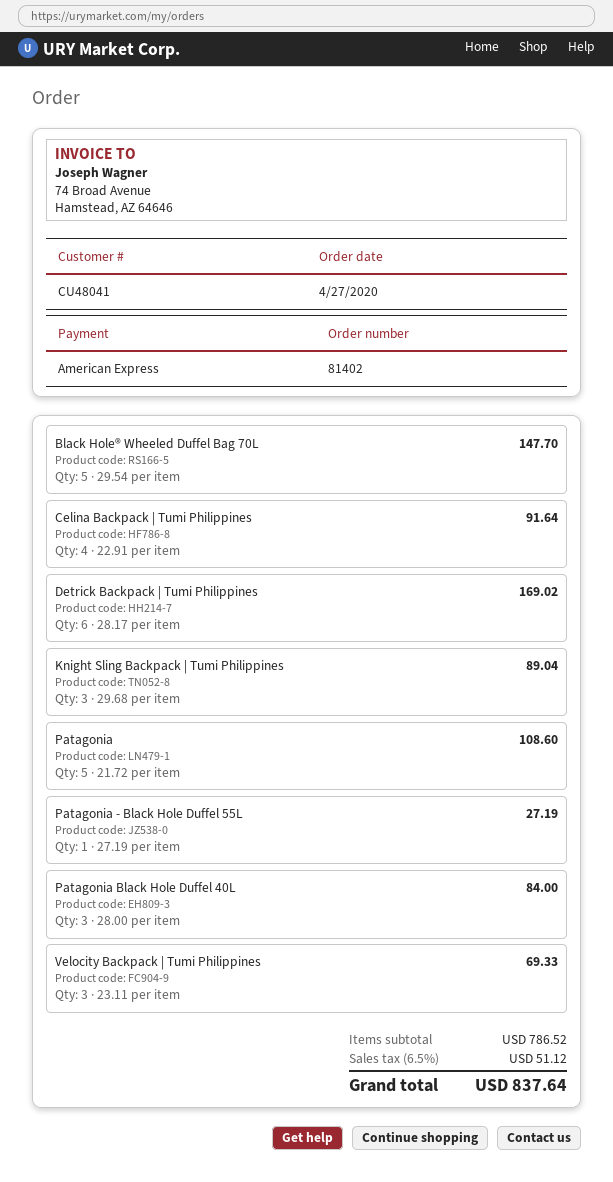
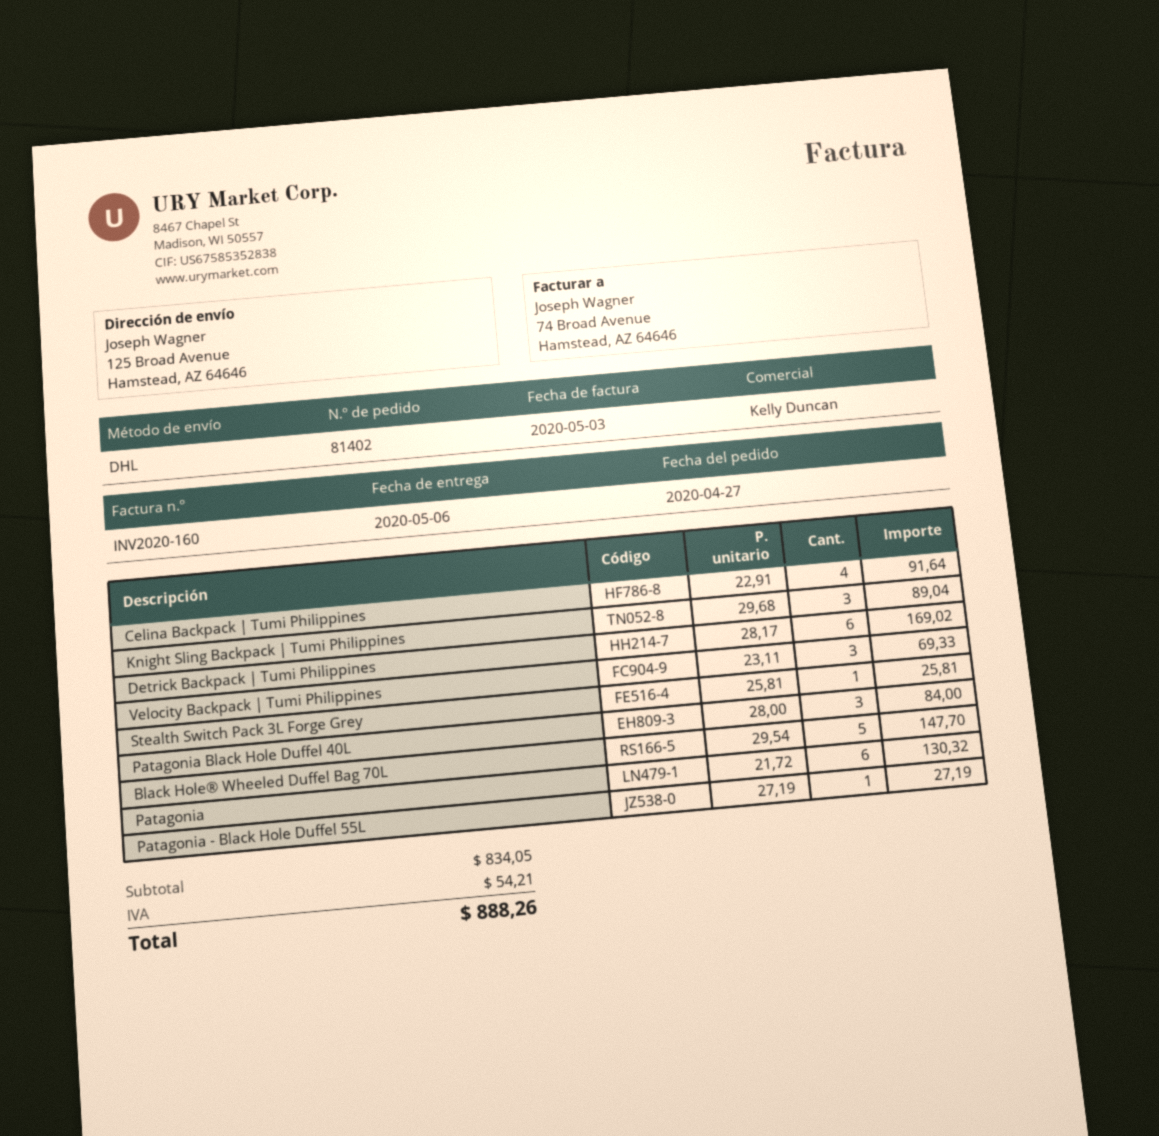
Patagonia: 5 x 21.72 = 108.60 -> 6 x 21.72 = 130.32
Stealth Switch Pack 3L Forge Grey: none -> 1 x 25.81 = 25.81
subtotal: 786.52 -> 834.05
tax: 51.12 -> 54.21
total: 837.64 -> 888.26

